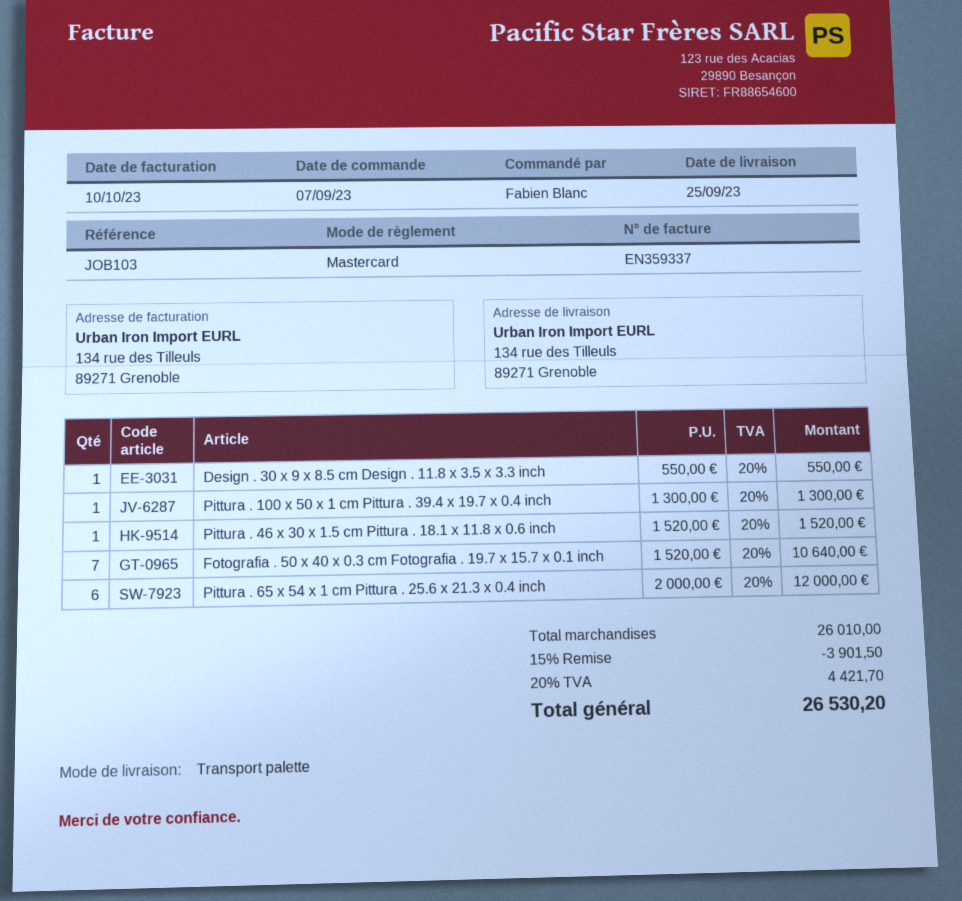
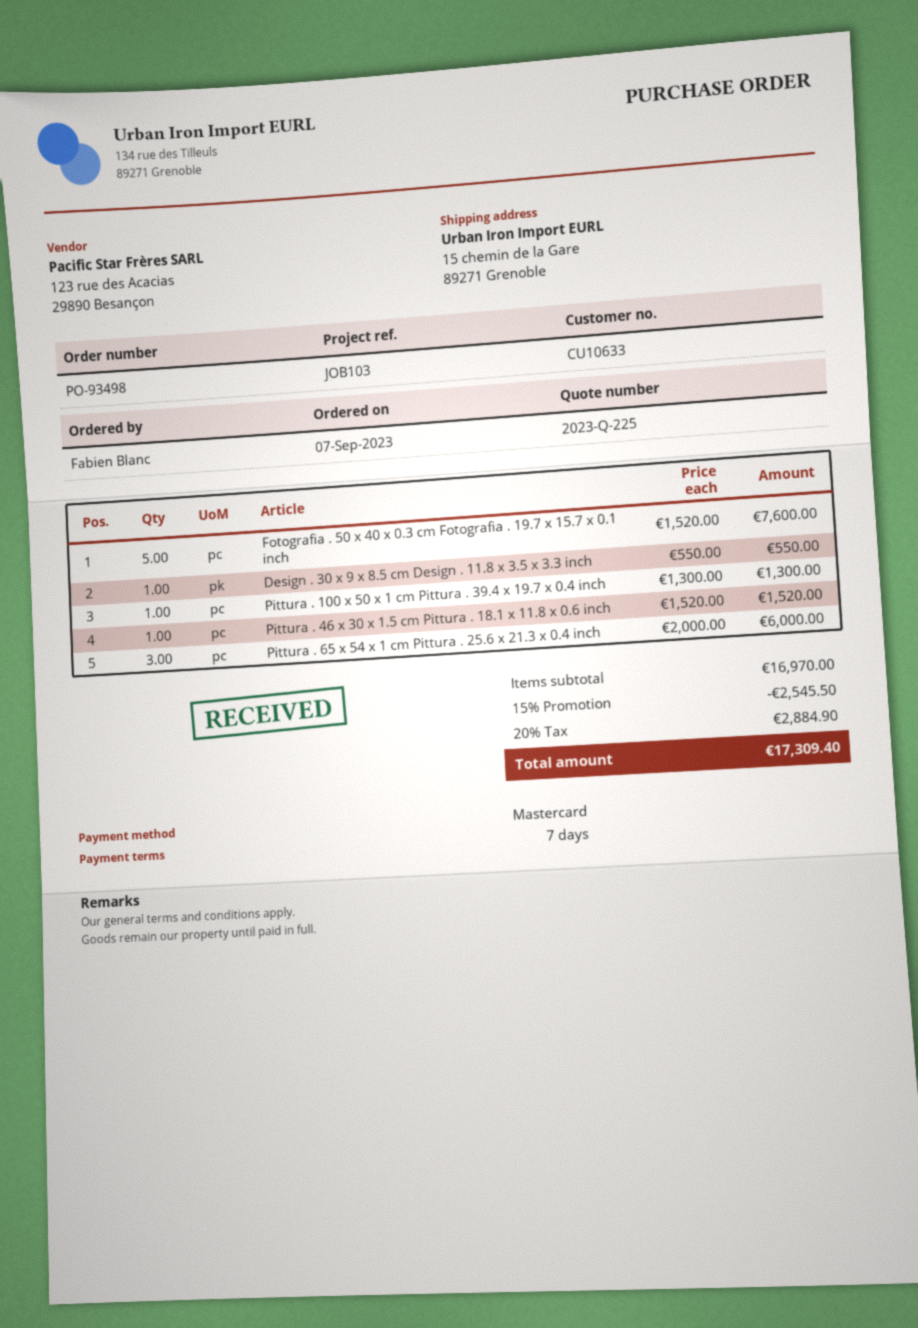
ship to: 134 rue des Tilleuls, 89271 Grenoble -> 15 chemin de la Gare, 89271 Grenoble
Fotografia . 50 x 40 x 0.3 cm Fotografia . 19.7 x 15.7 x 0.1 inch: 7 x 1520.00 = 10640.00 -> 5 x 1520.00 = 7600.00
Pittura . 65 x 54 x 1 cm Pittura . 25.6 x 21.3 x 0.4 inch: 6 x 2000.00 = 12000.00 -> 3 x 2000.00 = 6000.00
subtotal: 26010.00 -> 16970.00
discount: 15% = 3901.50 -> 15% = 2545.50
tax: 20% = 4421.70 -> 20% = 2884.90
total: 26530.20 -> 17309.40

